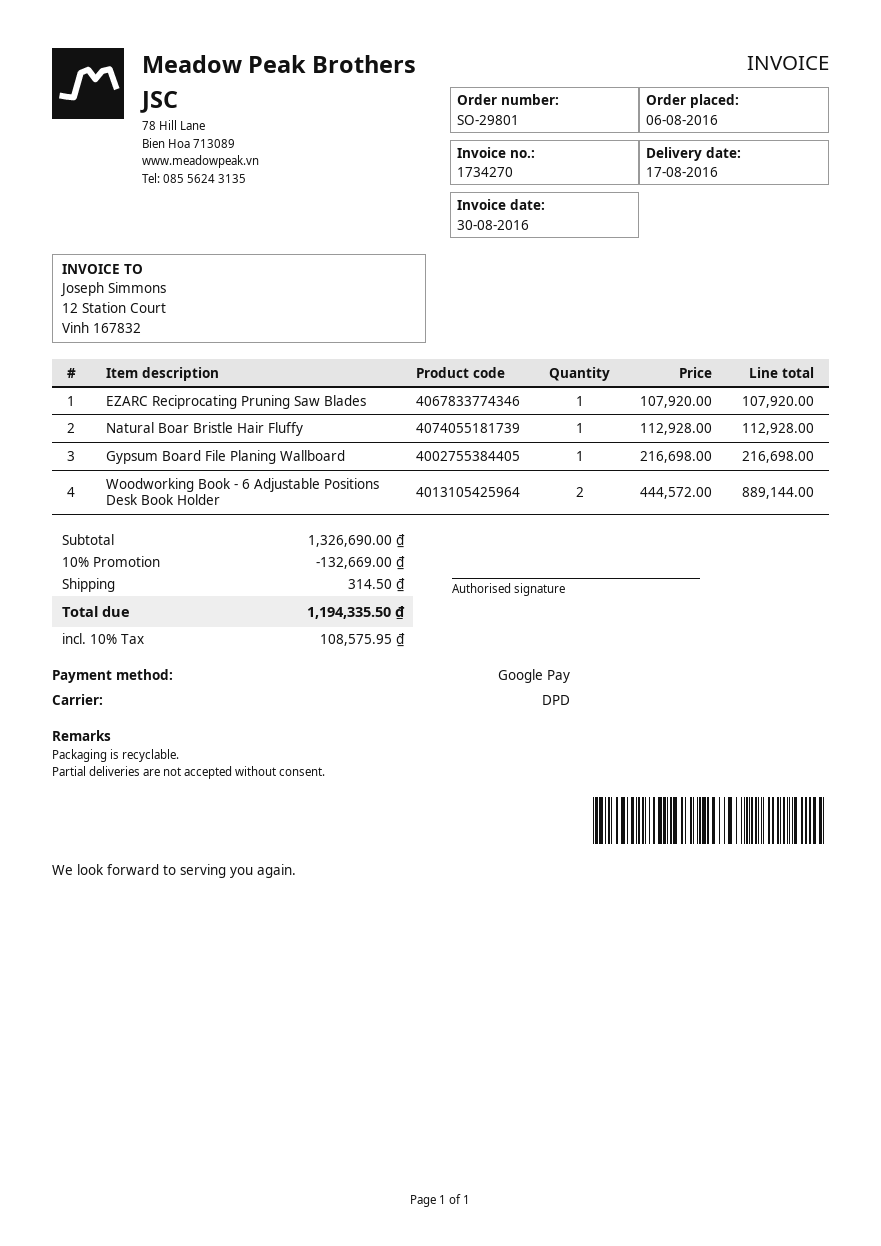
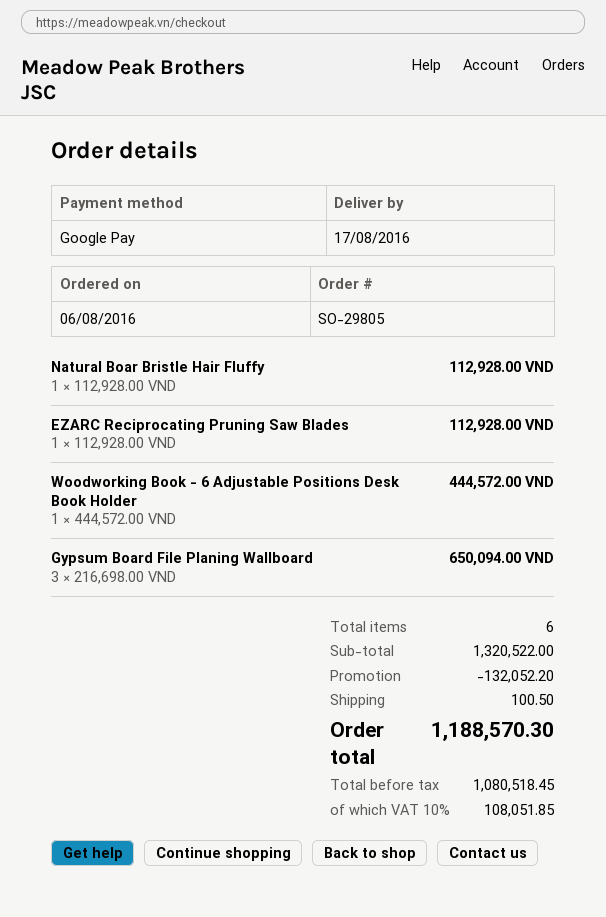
order number: SO-29801 -> SO-29805
EZARC Reciprocating Pruning Saw Blades: 1 x 107920.00 = 107920.00 -> 1 x 112928.00 = 112928.00
Gypsum Board File Planing Wallboard: 1 x 216698.00 = 216698.00 -> 3 x 216698.00 = 650094.00
Woodworking Book - 6 Adjustable Positions Desk Book Holder: 2 x 444572.00 = 889144.00 -> 1 x 444572.00 = 444572.00
subtotal: 1326690.00 -> 1320522.00
discount: 132669.00 -> 132052.20
shipping: 314.50 -> 100.50
tax: 10% = 108575.95 -> 10% = 108051.85
total: 1194335.50 -> 1188570.30

